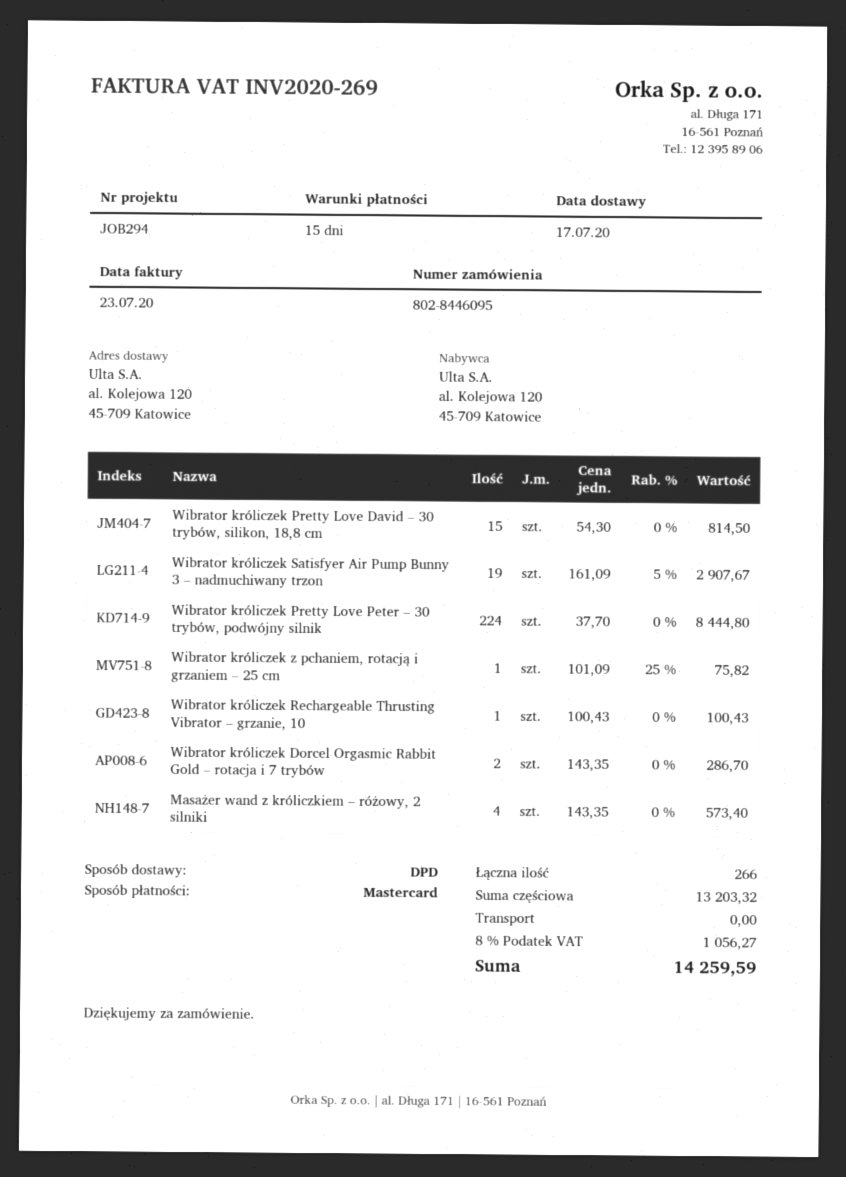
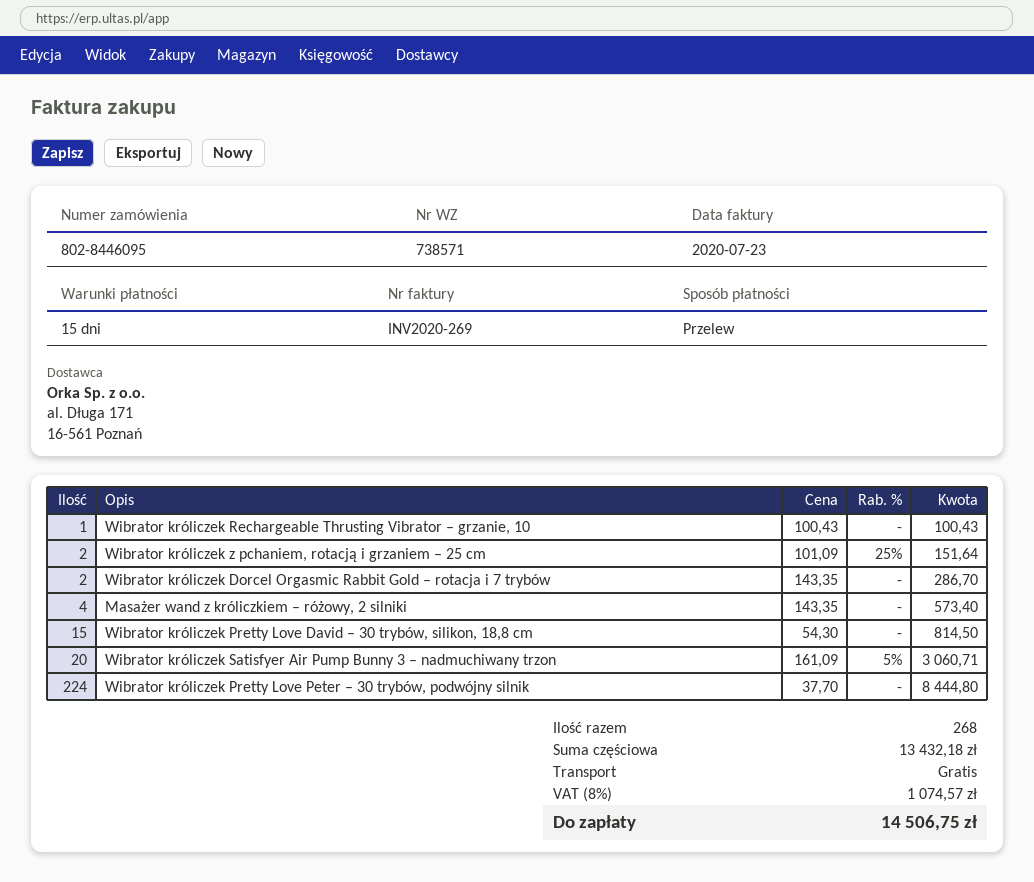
payment method: Mastercard -> bank transfer
Wibrator króliczek Satisfyer Air Pump Bunny 3 – nadmuchiwany trzon: 19 x 161.09 - 5% = 2907.67 -> 20 x 161.09 - 5% = 3060.71
Wibrator króliczek z pchaniem, rotacją i grzaniem – 25 cm: 1 x 101.09 - 25% = 75.82 -> 2 x 101.09 - 25% = 151.64
total quantity: 266 -> 268
subtotal: 13203.32 -> 13432.18
tax: 8% = 1056.27 -> 8% = 1074.57
total: 14259.59 -> 14506.75

